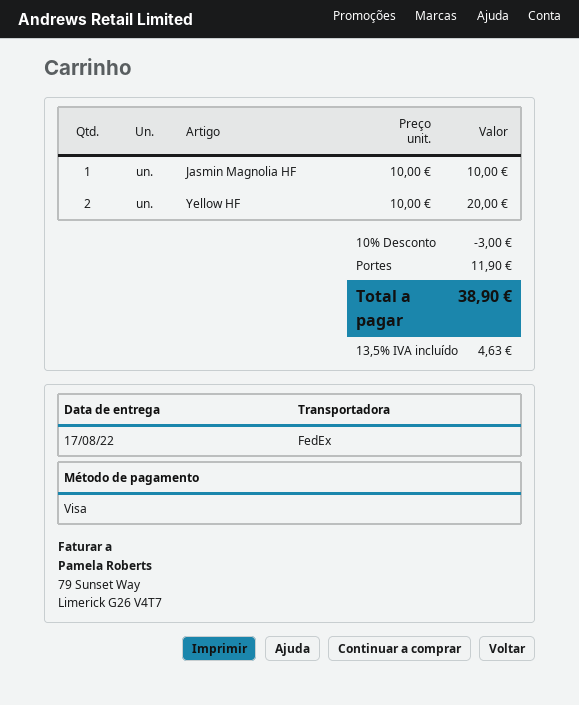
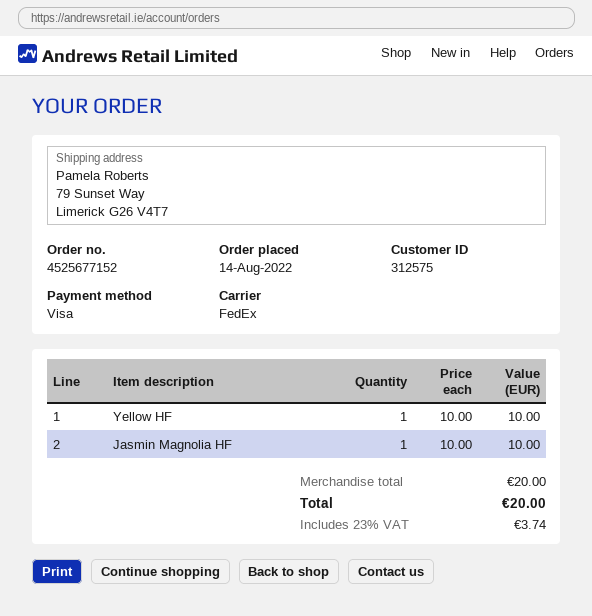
Yellow HF: 2 x 10.00 = 20.00 -> 1 x 10.00 = 10.00
discount: 10% = 3.00 -> none
shipping: 11.90 -> none
tax: 13.5% = 4.63 -> 23% = 3.74
total: 38.90 -> 20.00

